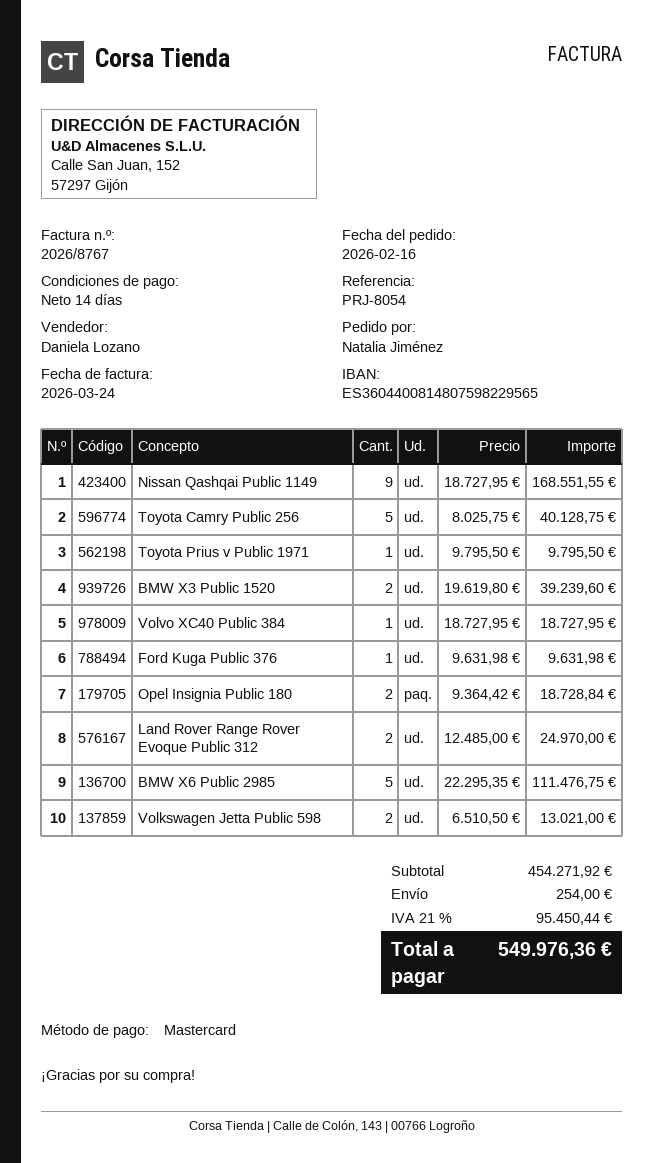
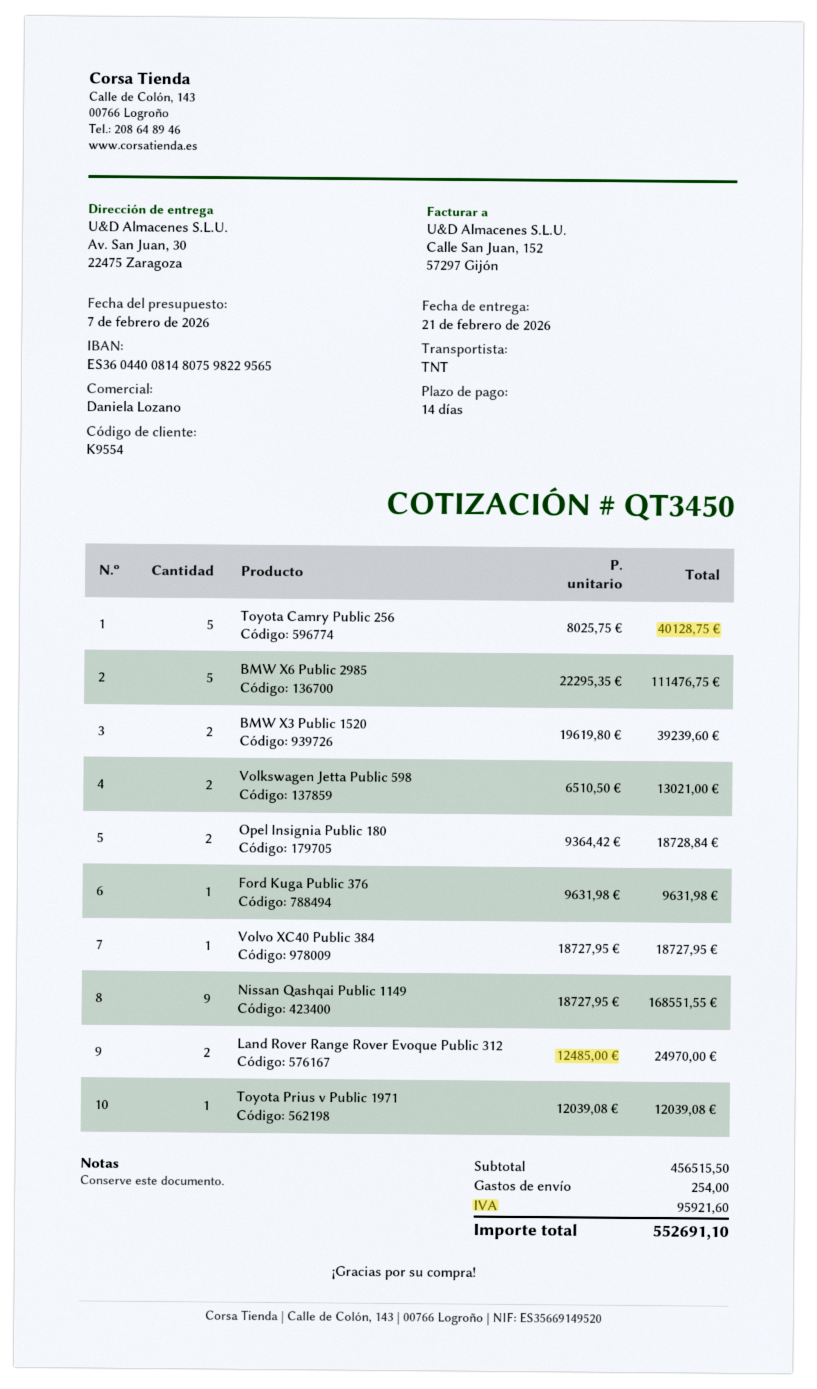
Toyota Prius v Public 1971: 1 x 9795.50 = 9795.50 -> 1 x 12039.08 = 12039.08
subtotal: 454271.92 -> 456515.50
tax: 95450.44 -> 95921.60
total: 549976.36 -> 552691.10

